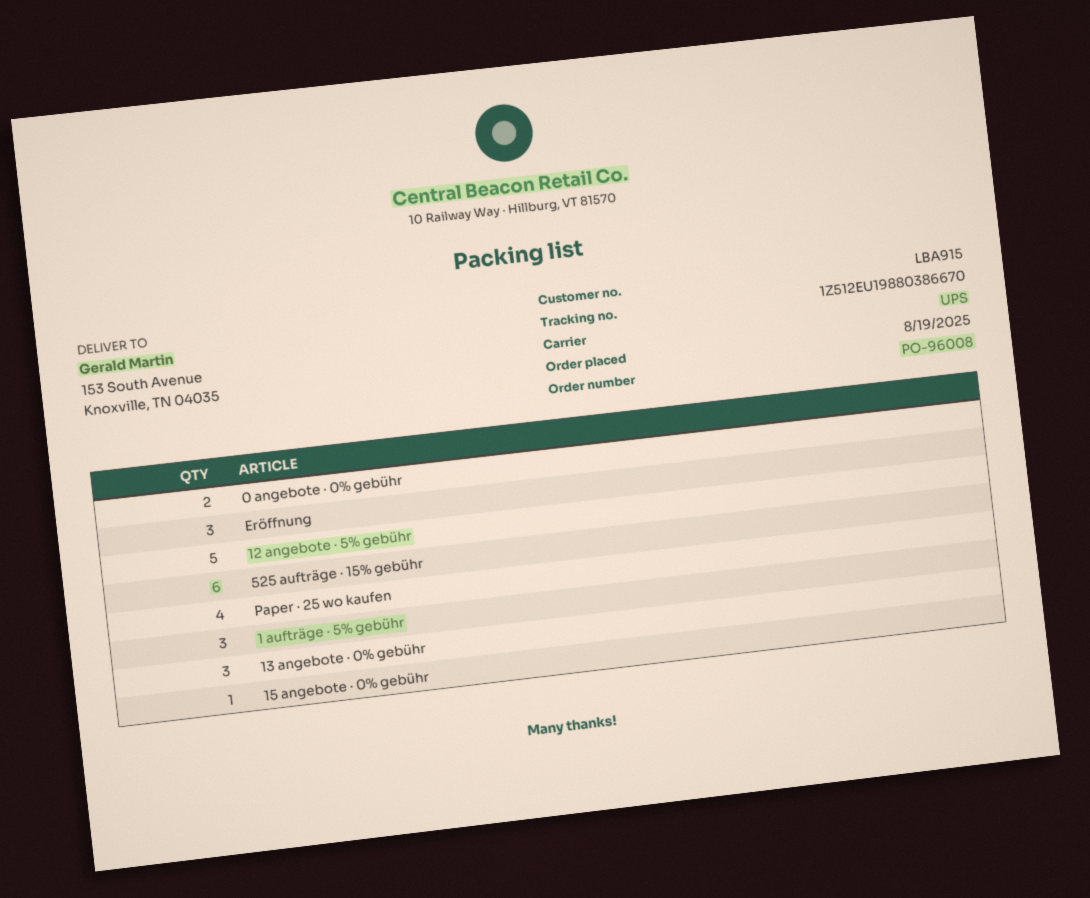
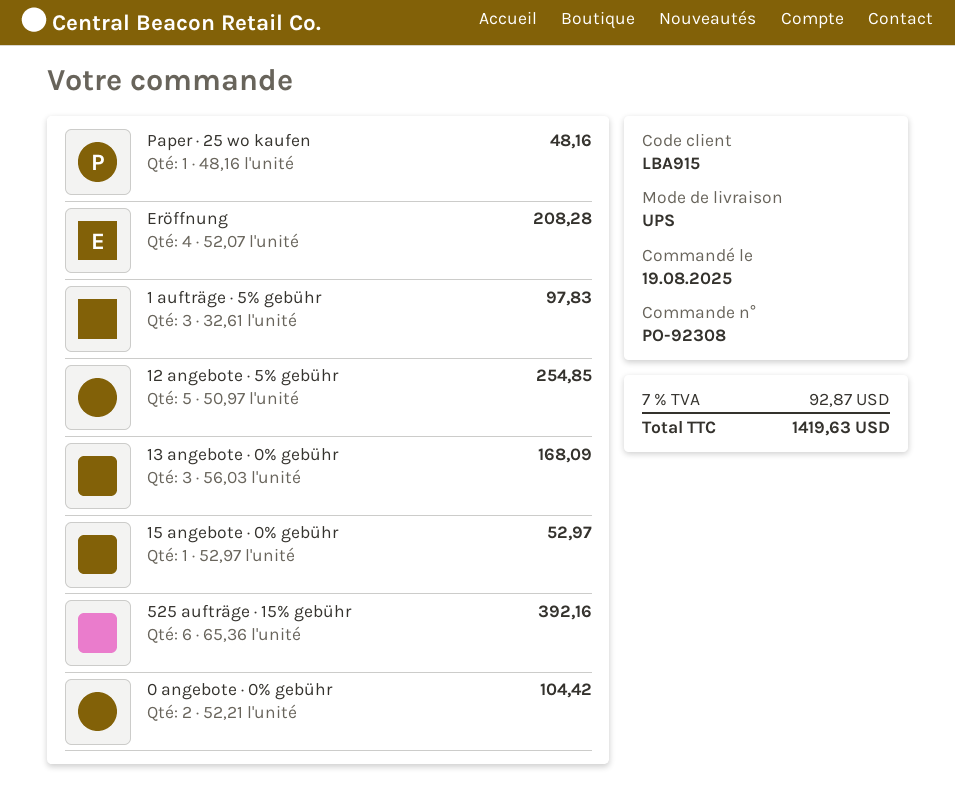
order number: PO-96008 -> PO-92308
Eröffnung: 3 -> 4
Paper · 25 wo kaufen: 4 -> 1

